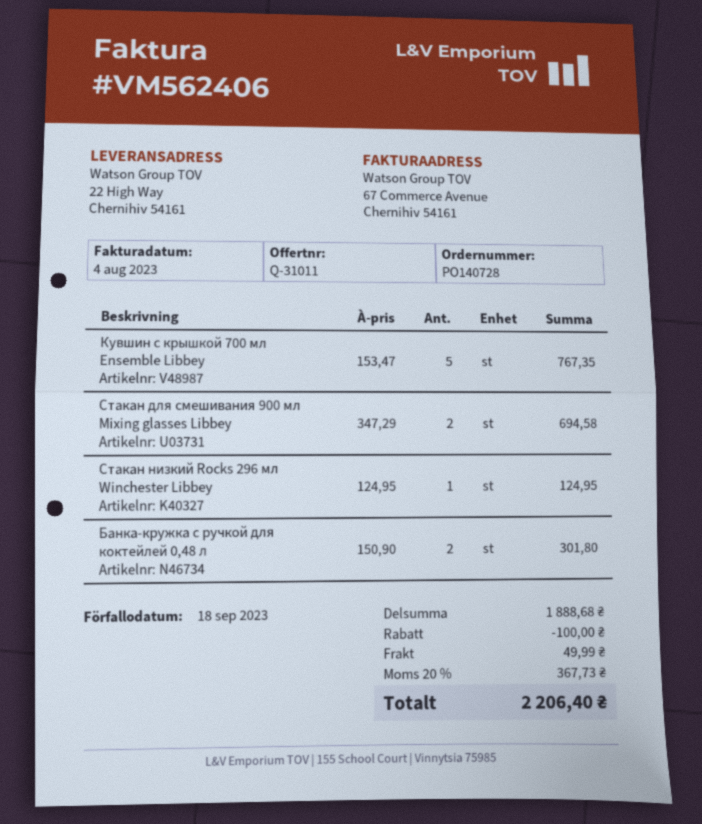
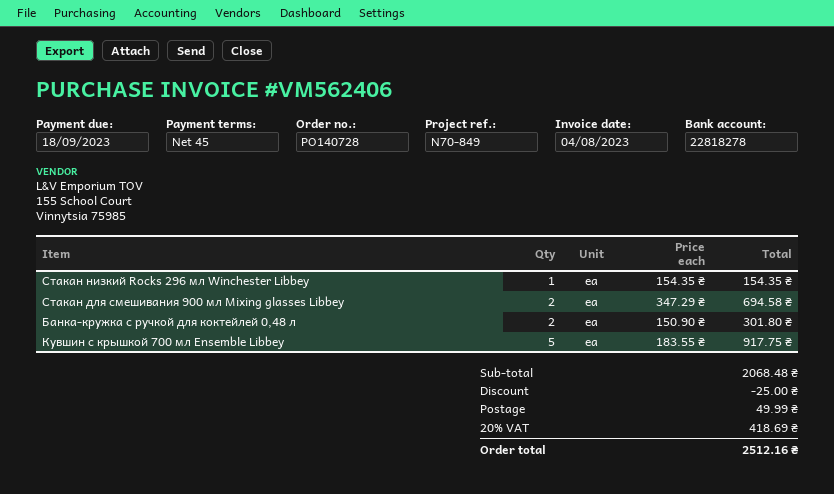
Кувшин с крышкой 700 мл Ensemble Libbey: 5 x 153.47 = 767.35 -> 5 x 183.55 = 917.75
Стакан низкий Rocks 296 мл Winchester Libbey: 1 x 124.95 = 124.95 -> 1 x 154.35 = 154.35
subtotal: 1888.68 -> 2068.48
discount: 100.00 -> 25.00
tax: 20% = 367.73 -> 20% = 418.69
total: 2206.40 -> 2512.16

